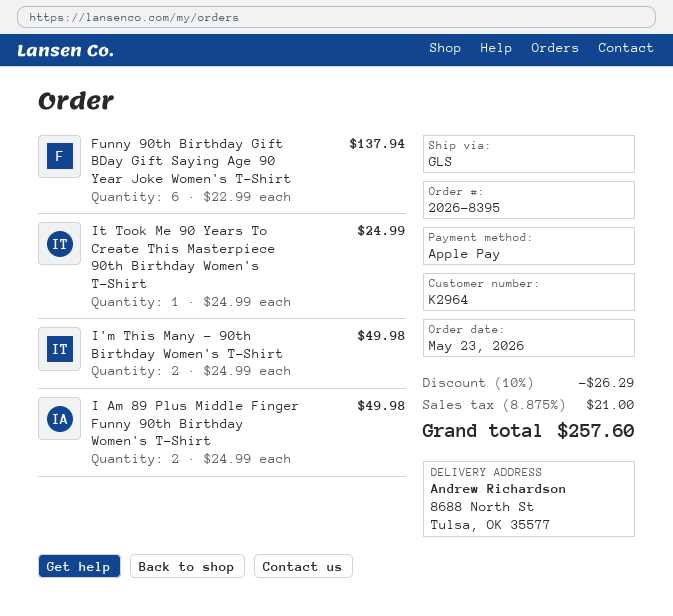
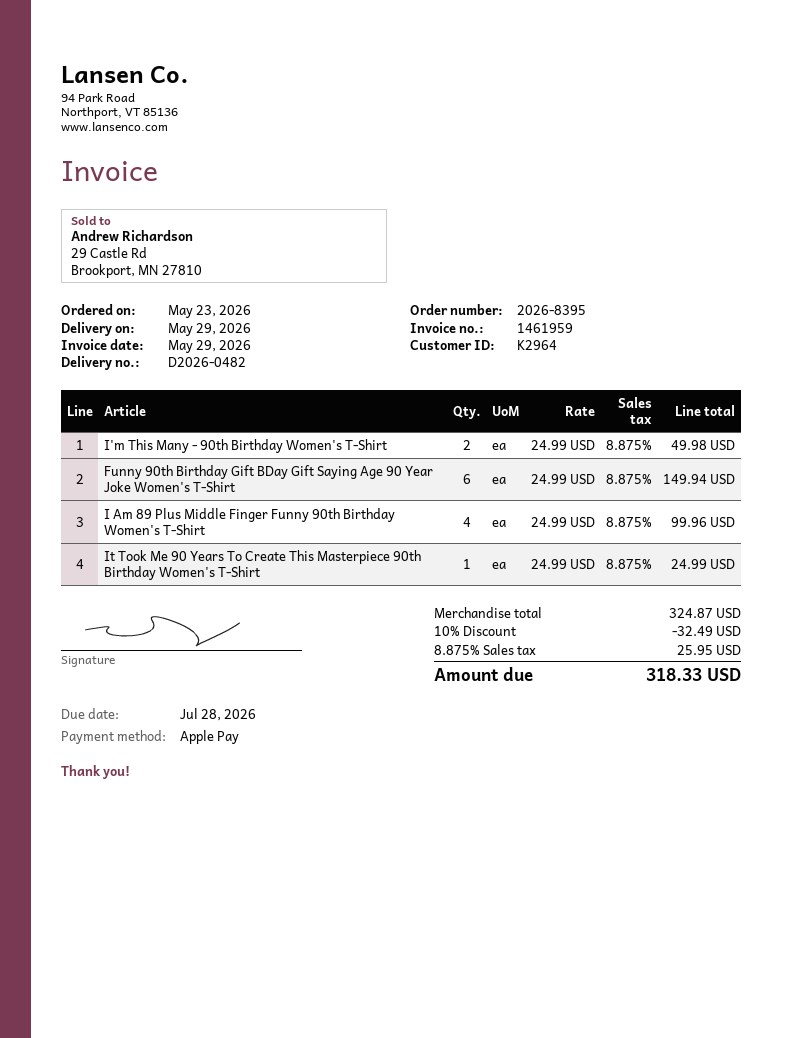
Funny 90th Birthday Gift BDay Gift Saying Age 90 Year Joke Women's T-Shirt: 6 x 22.99 = 137.94 -> 6 x 24.99 = 149.94
I Am 89 Plus Middle Finger Funny 90th Birthday Women's T-Shirt: 2 x 24.99 = 49.98 -> 4 x 24.99 = 99.96
discount: 10% = 26.29 -> 10% = 32.49
tax: 8.875% = 21.00 -> 8.875% = 25.95
total: 257.60 -> 318.33

